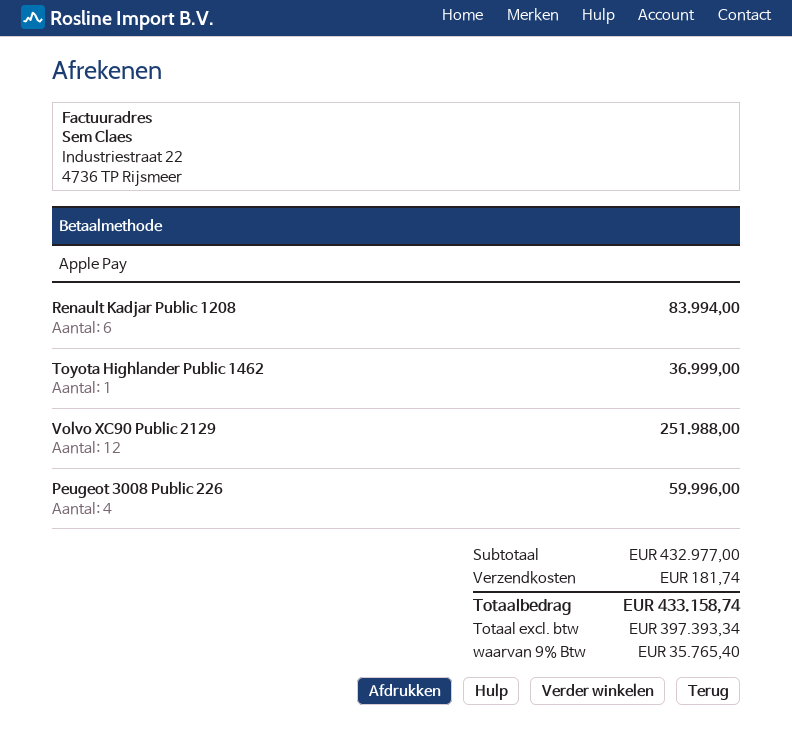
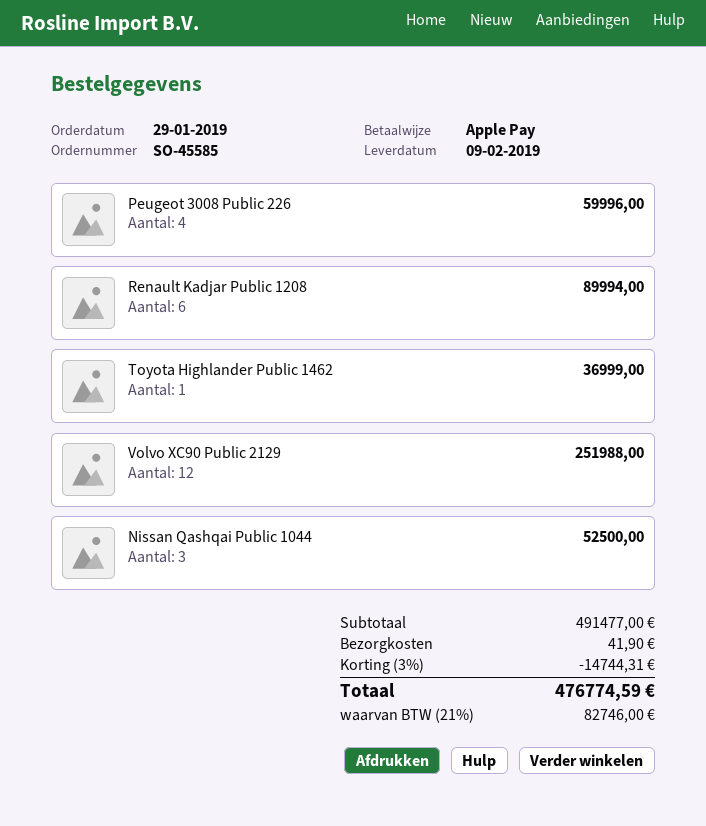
Renault Kadjar Public 1208: 6 for 83994.00 -> 6 for 89994.00
Nissan Qashqai Public 1044: none -> 3 for 52500.00
subtotal: 432977.00 -> 491477.00
discount: none -> 3% = 14744.31
shipping: 181.74 -> 41.90
tax: 9% = 35765.40 -> 21% = 82746.00
total: 433158.74 -> 476774.59

